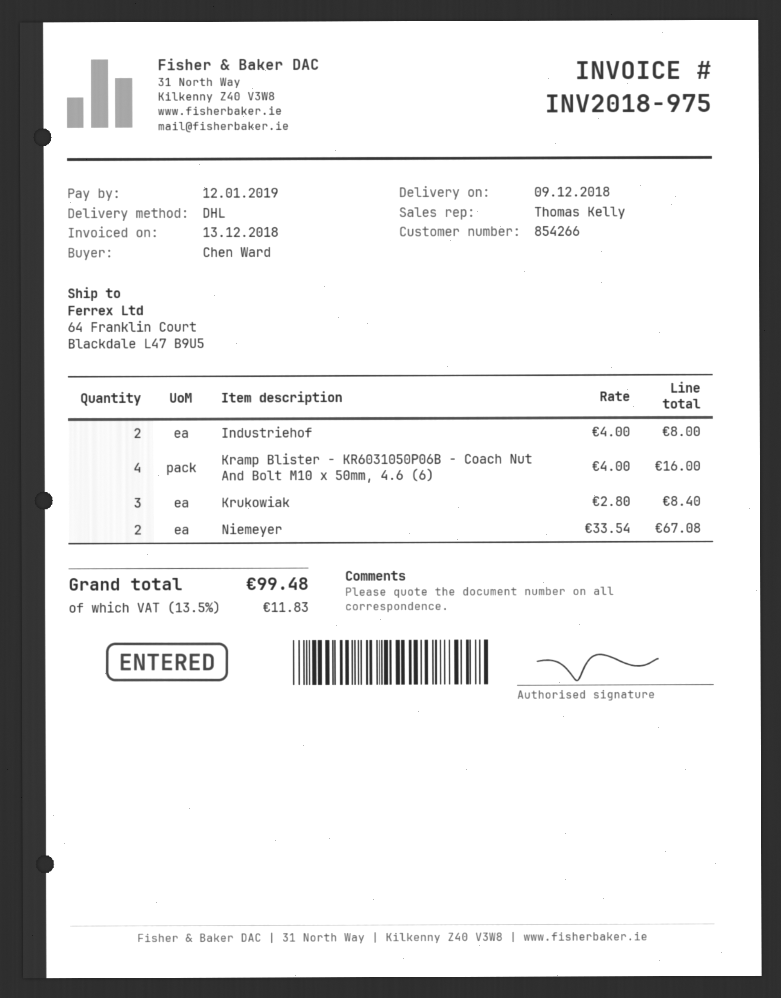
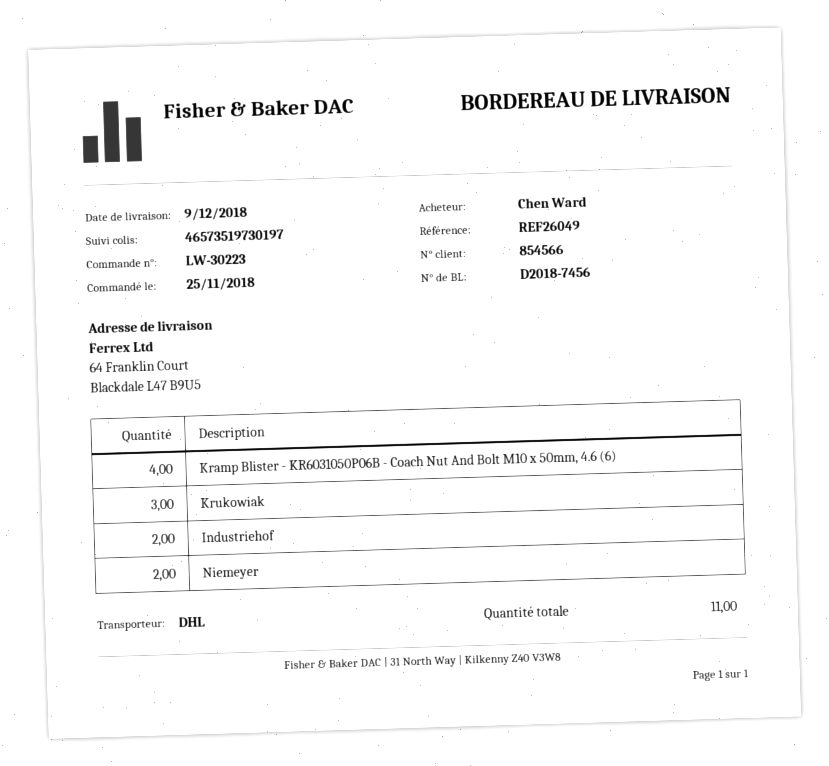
customer number: 854266 -> 854566

